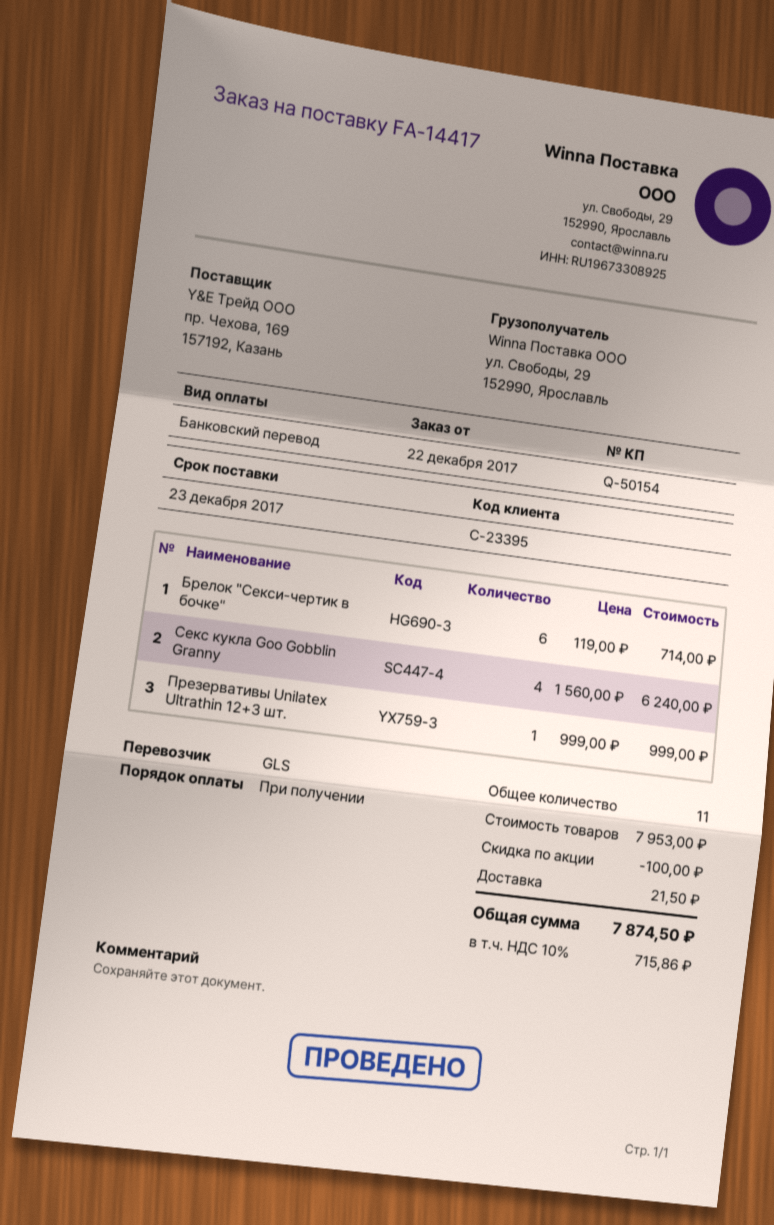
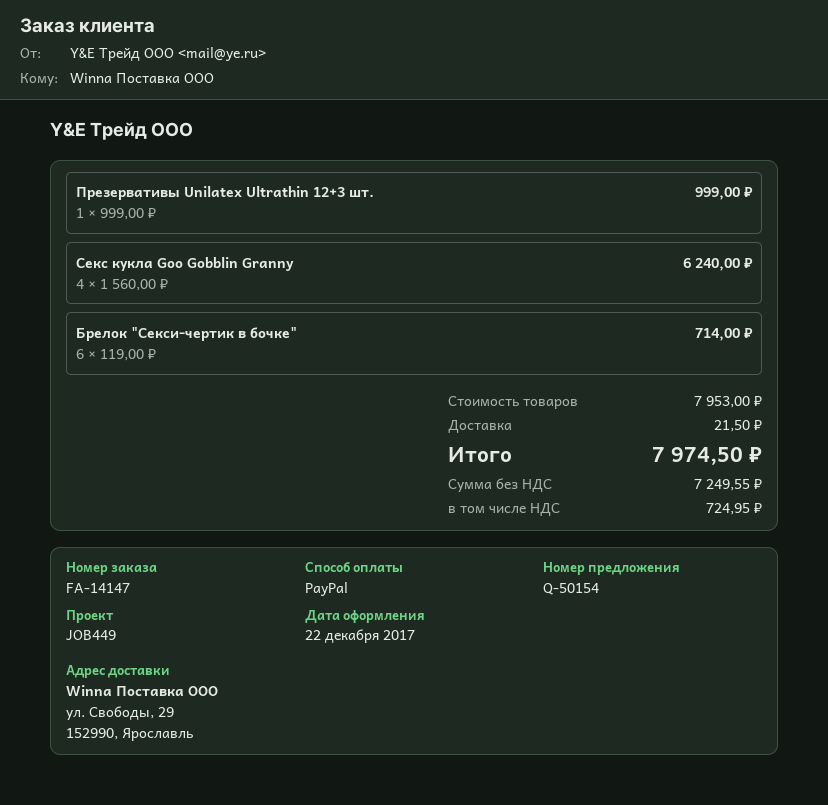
order number: FA-14417 -> FA-14147
payment method: bank transfer -> PayPal
discount: 100.00 -> none
tax: 715.86 -> 724.95
total: 7874.50 -> 7974.50

